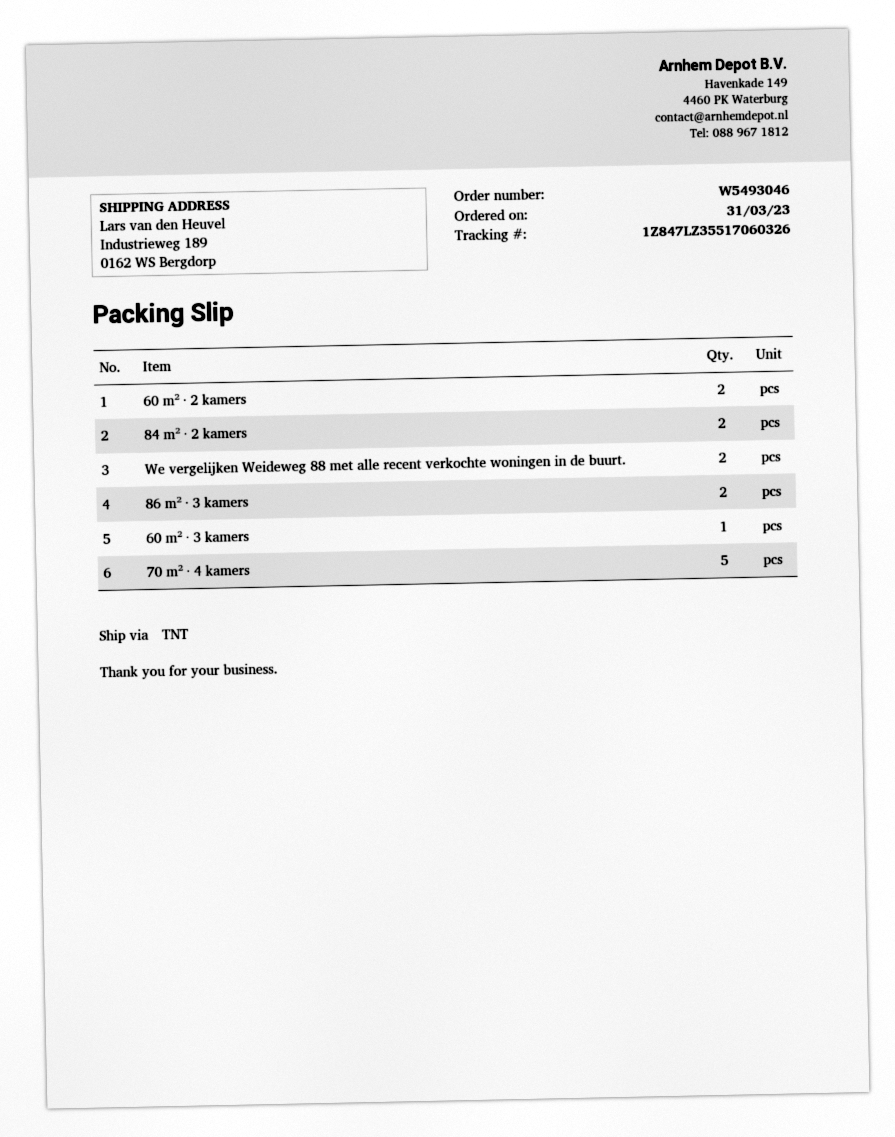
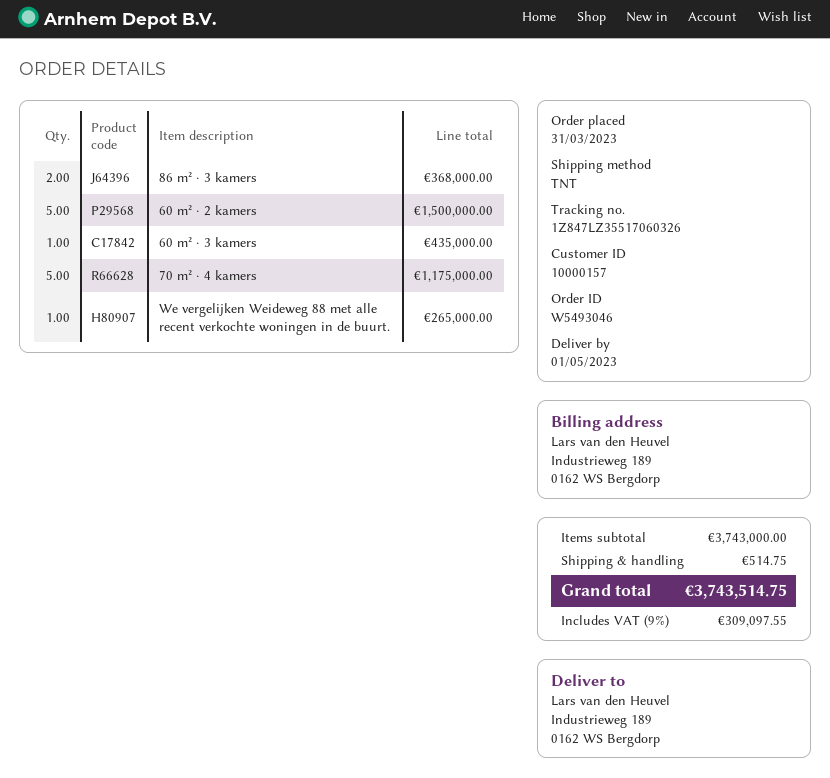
60 m² · 2 kamers: 2 -> 5
84 m² · 2 kamers: 2 -> none
We vergelijken Weideweg 88 met alle recent verkochte woningen in de buurt.: 2 -> 1

